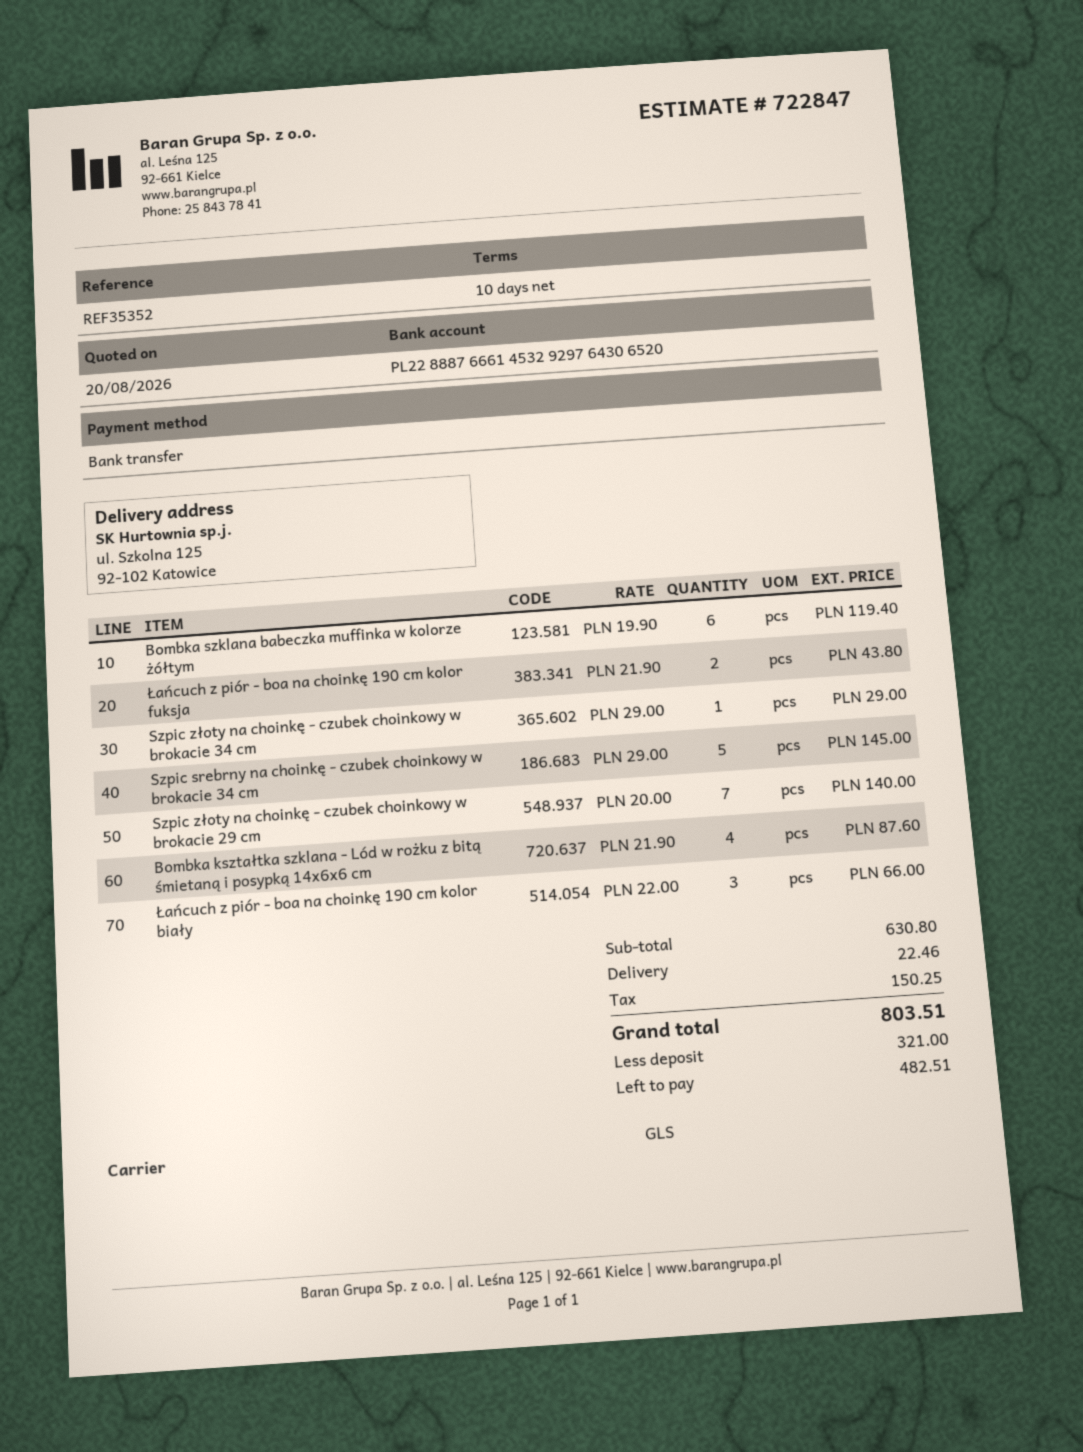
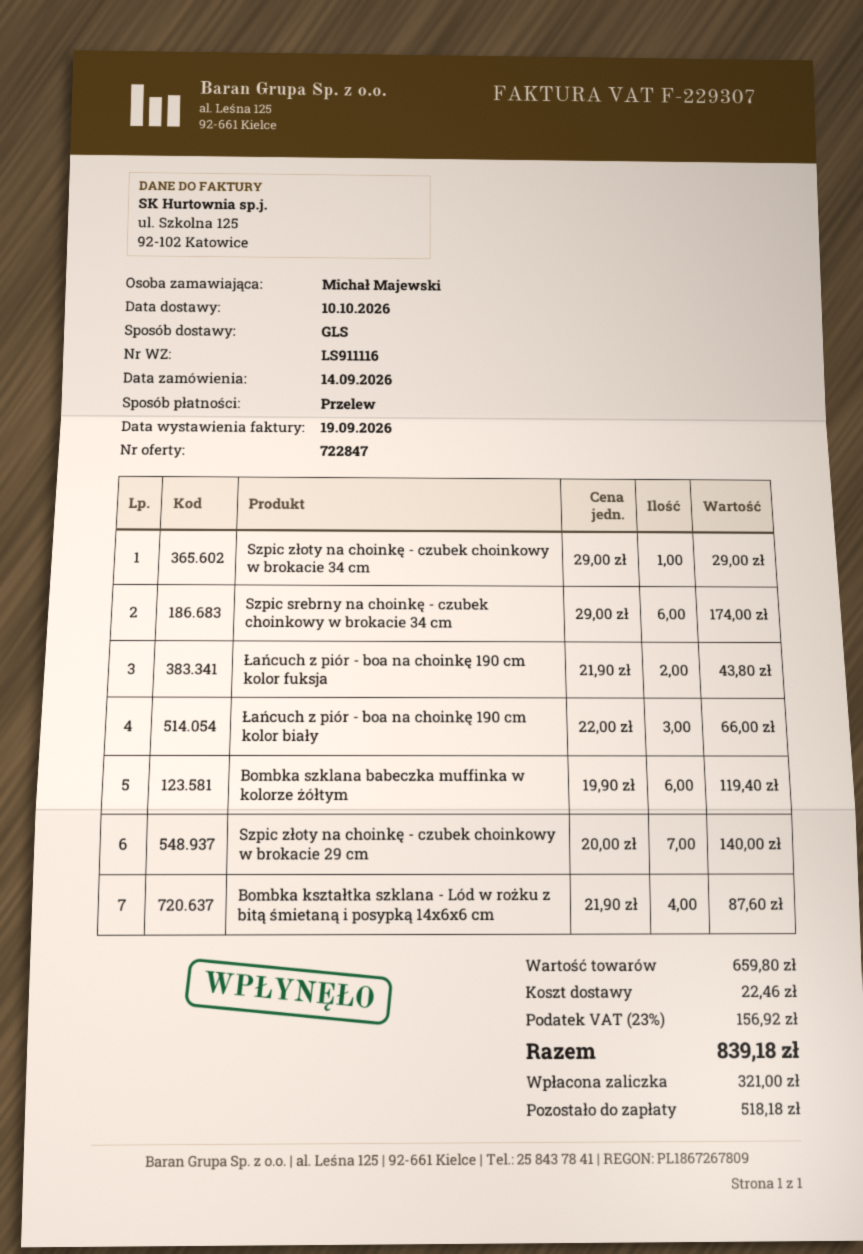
Szpic srebrny na choinkę - czubek choinkowy w brokacie 34 cm: 5 x 29.00 = 145.00 -> 6 x 29.00 = 174.00
subtotal: 630.80 -> 659.80
tax: 150.25 -> 156.92
total: 803.51 -> 839.18
balance: 482.51 -> 518.18

